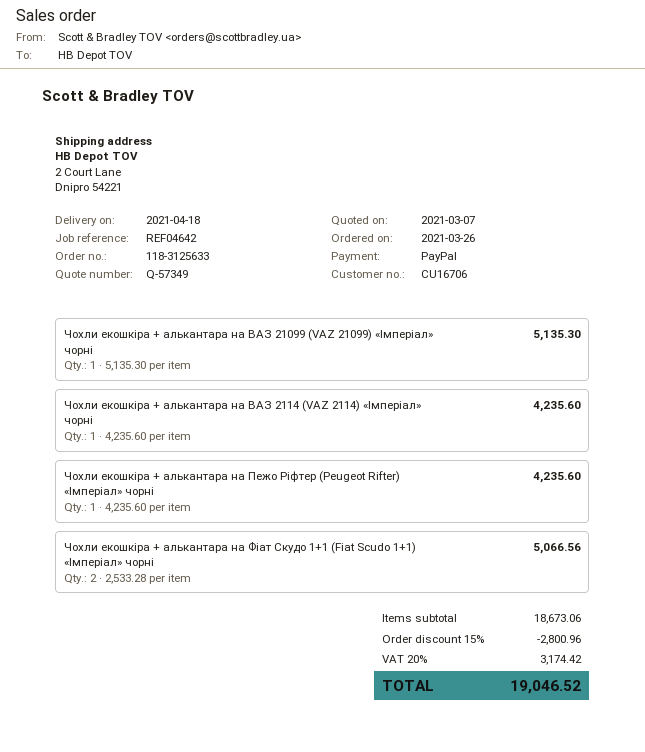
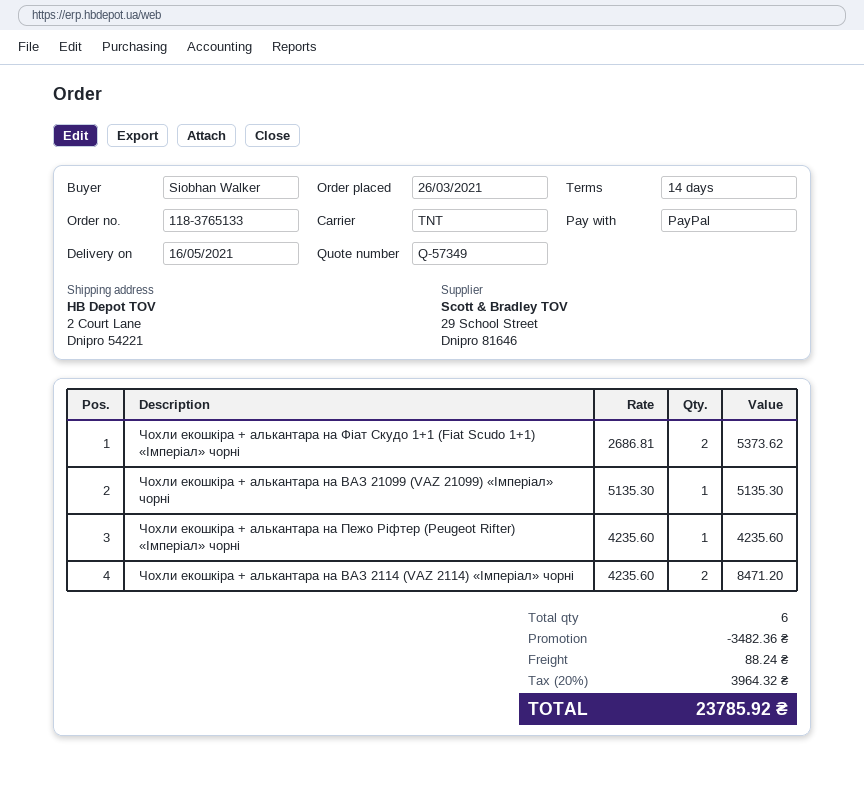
order number: 118-3125633 -> 118-3765133
delivery date: 2021-04-18 -> 2021-05-16
Чохли екошкіра + алькантара на ВАЗ 2114 (VAZ 2114) «Імперіал» чорні: 1 x 4235.60 = 4235.60 -> 2 x 4235.60 = 8471.20
Чохли екошкіра + алькантара на Фіат Скудо 1+1 (Fiat Scudo 1+1) «Імперіал» чорні: 2 x 2533.28 = 5066.56 -> 2 x 2686.81 = 5373.62
discount: 2800.96 -> 3482.36
shipping: none -> 88.24
tax: 20% = 3174.42 -> 20% = 3964.32
total: 19046.52 -> 23785.92

